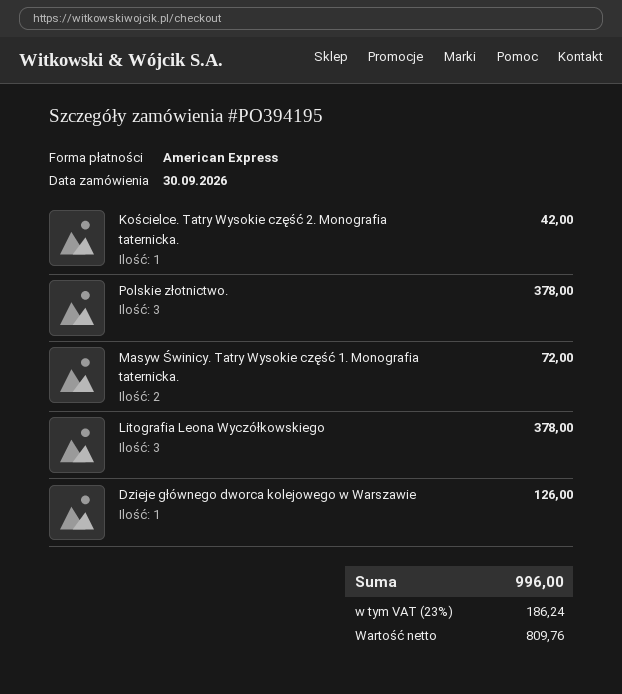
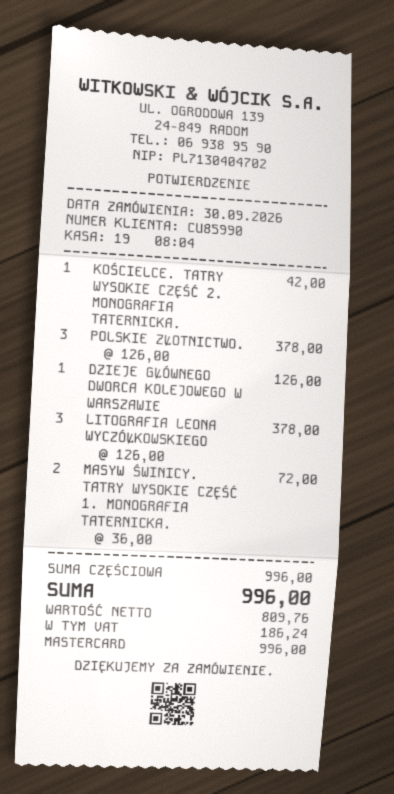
payment method: American Express -> Mastercard

